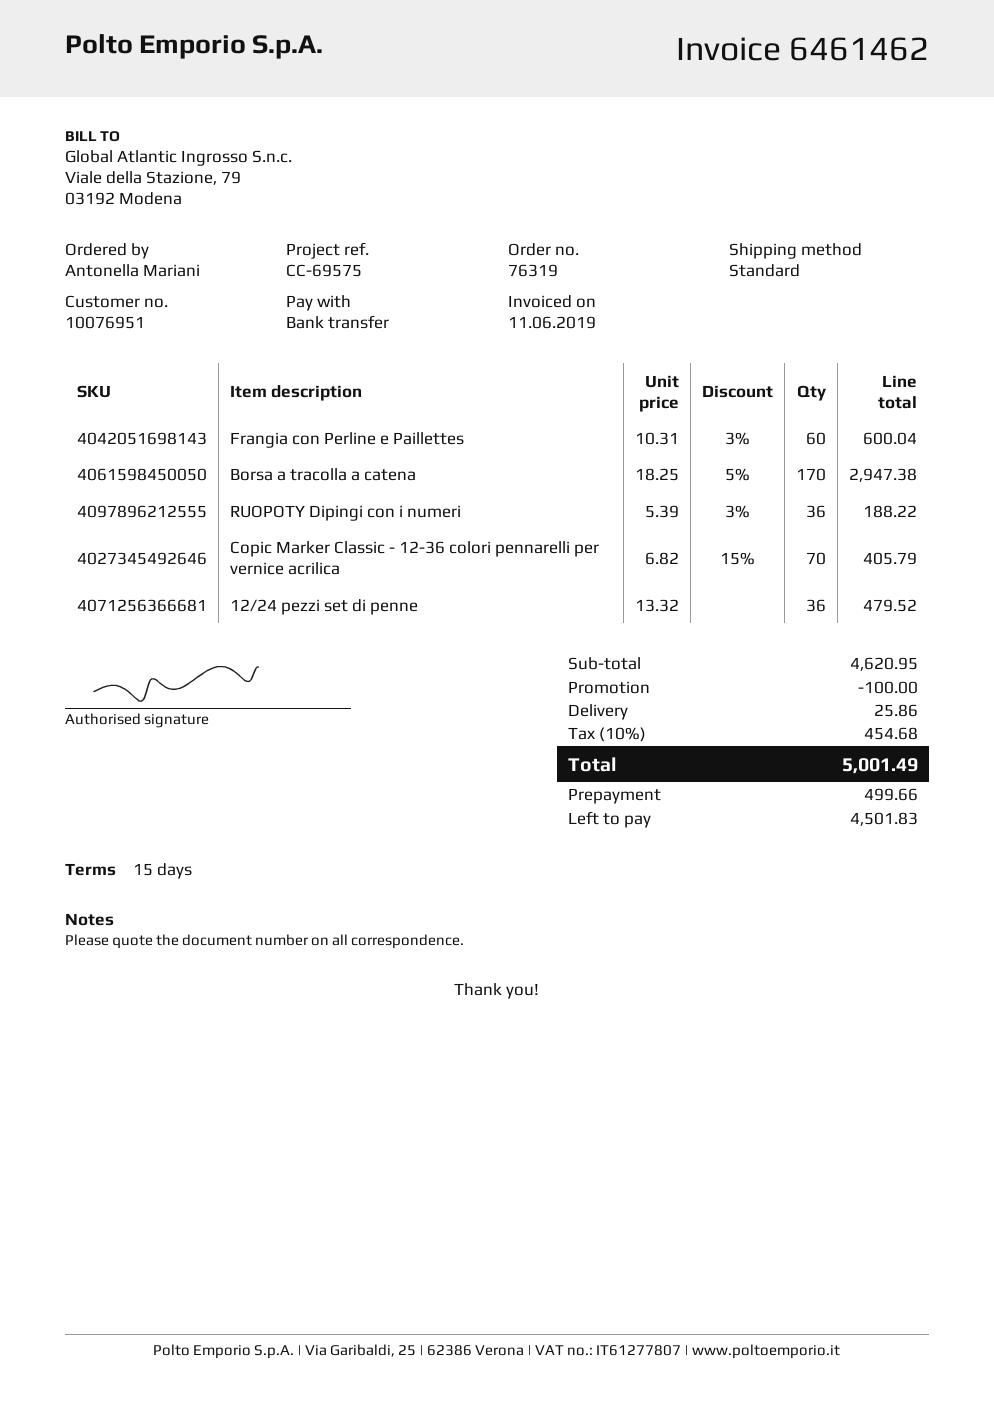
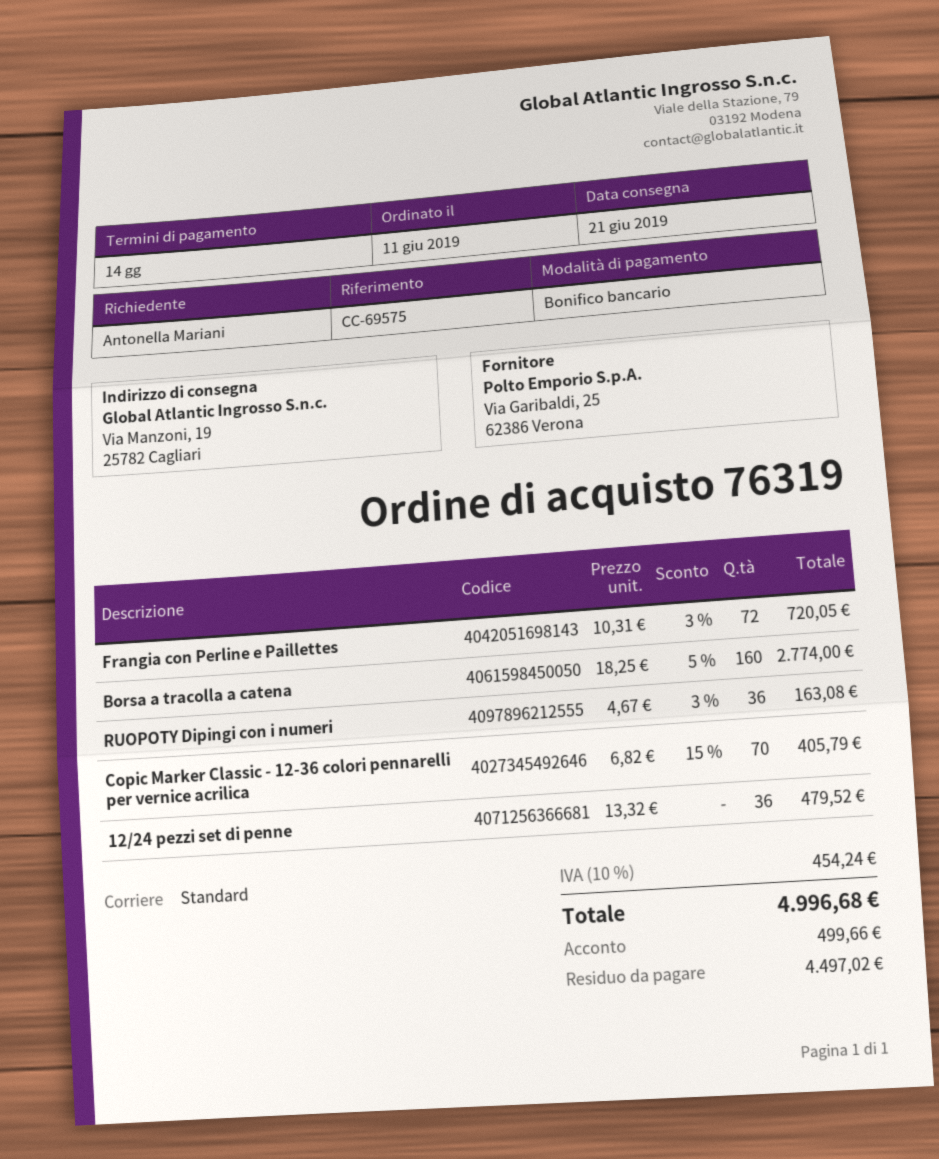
payment terms: 15 days -> 14 days
Frangia con Perline e Paillettes: 60 x 10.31 - 3% = 600.04 -> 72 x 10.31 - 3% = 720.05
Borsa a tracolla a catena: 170 x 18.25 - 5% = 2947.38 -> 160 x 18.25 - 5% = 2774.00
RUOPOTY Dipingi con i numeri: 36 x 5.39 - 3% = 188.22 -> 36 x 4.67 - 3% = 163.08
discount: 100.00 -> none
shipping: 25.86 -> none
tax: 10% = 454.68 -> 10% = 454.24
total: 5001.49 -> 4996.68
balance: 4501.83 -> 4497.02

